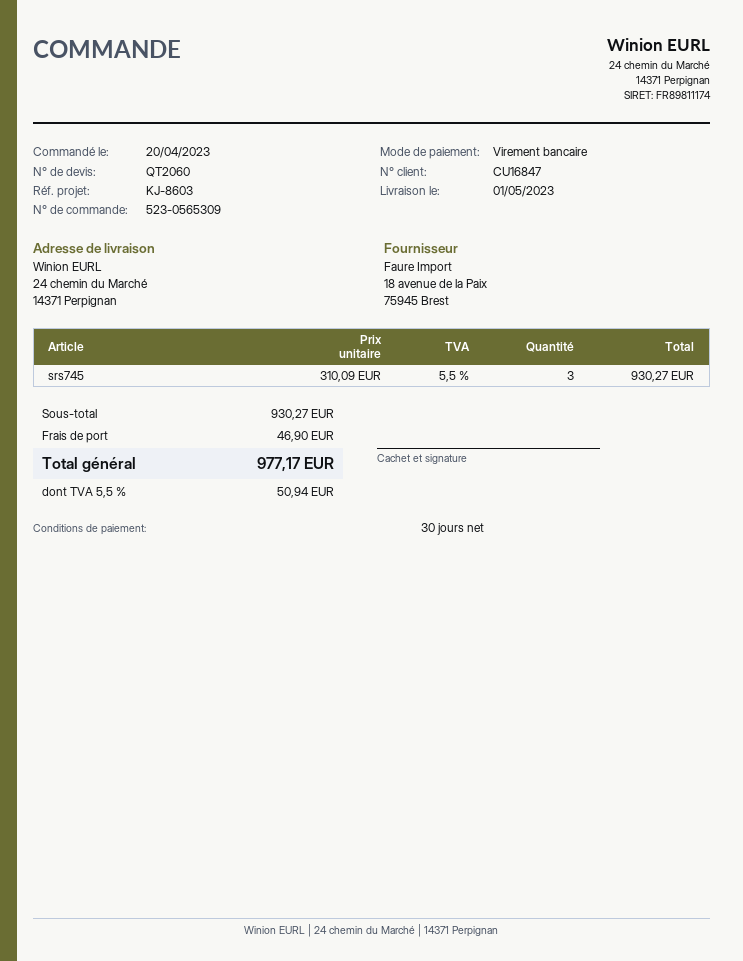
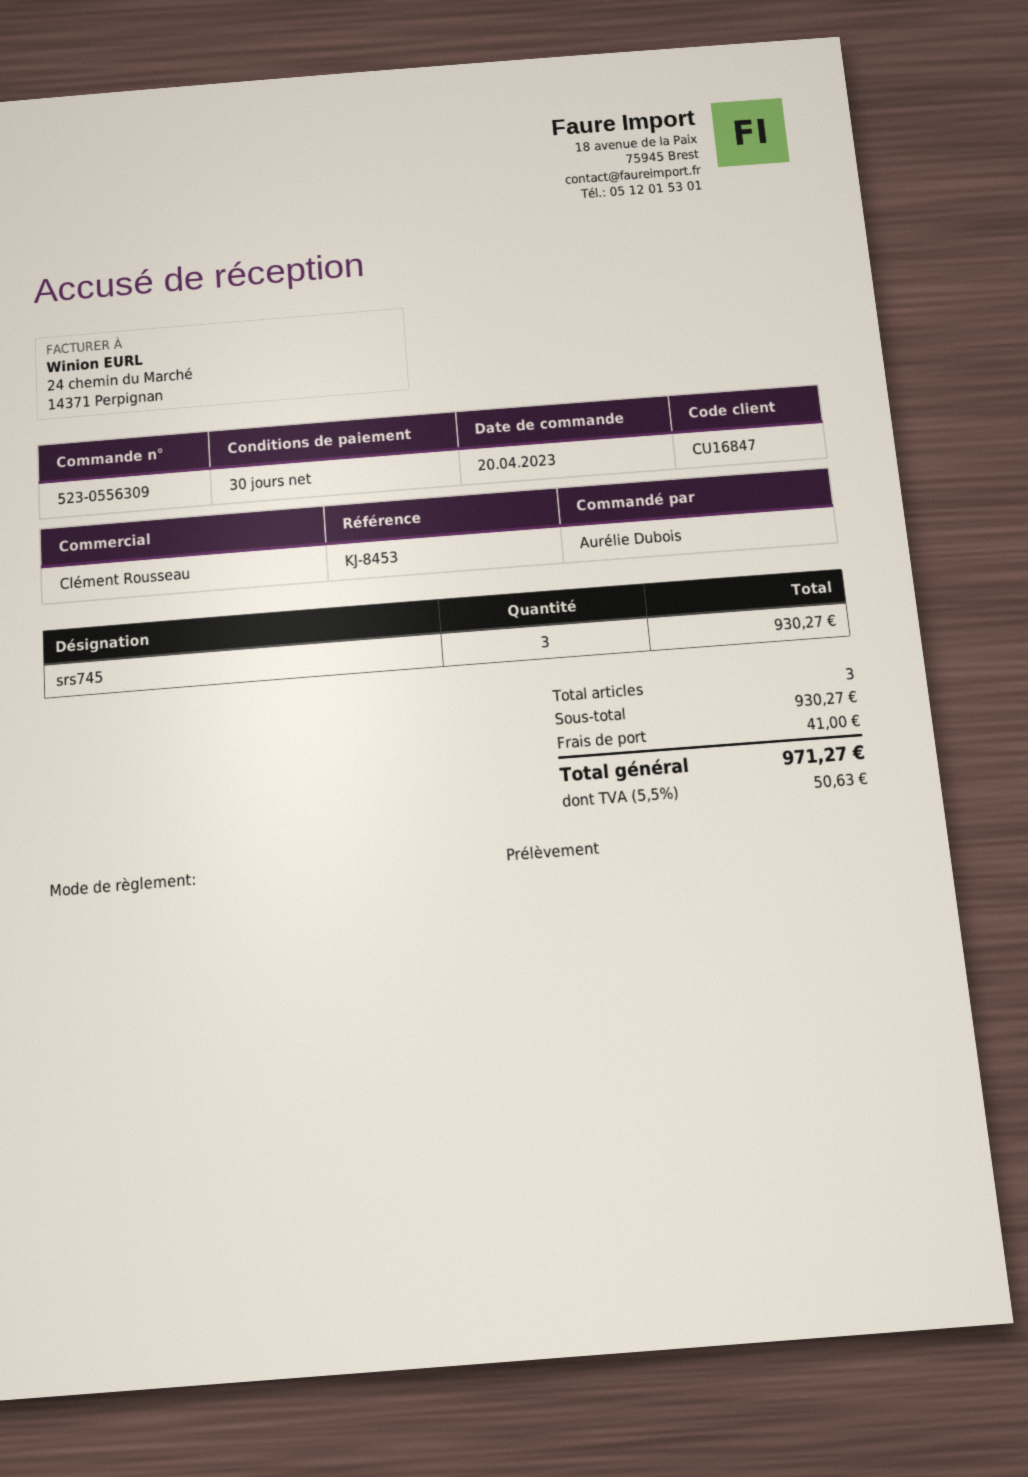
order number: 523-0565309 -> 523-0556309
reference: KJ-8603 -> KJ-8453
payment method: bank transfer -> direct debit
shipping: 46.90 -> 41.00
tax: 5.5% = 50.94 -> 5.5% = 50.63
total: 977.17 -> 971.27

